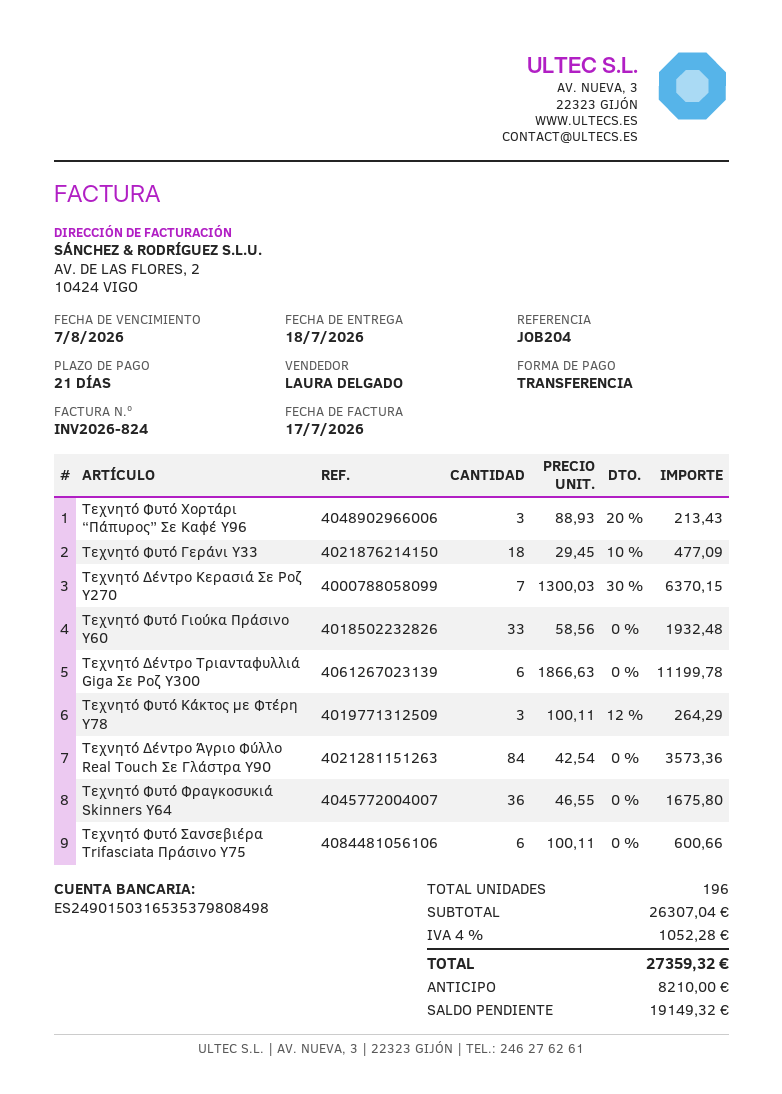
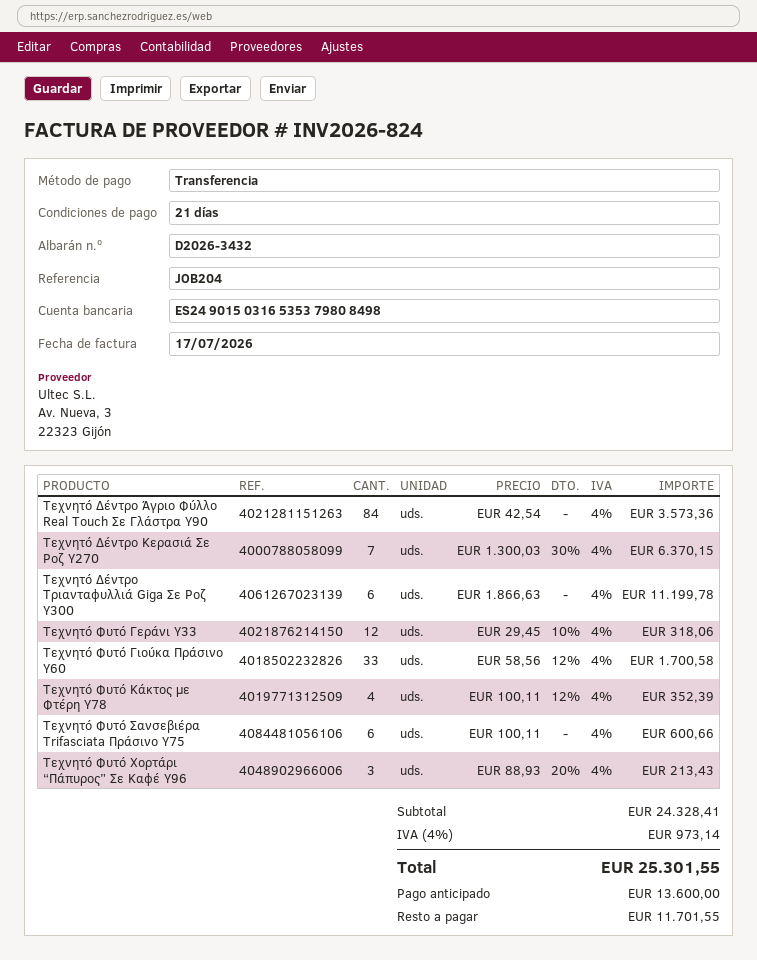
Τεχνητό Φυτό Γεράνι Υ33: 18 x 29.45 - 10% = 477.09 -> 12 x 29.45 - 10% = 318.06
Τεχνητό Φυτό Γιούκα Πράσινο Υ60: 33 x 58.56 = 1932.48 -> 33 x 58.56 - 12% = 1700.58
Τεχνητό Φυτό Κάκτος με Φτέρη Υ78: 3 x 100.11 - 12% = 264.29 -> 4 x 100.11 - 12% = 352.39
Τεχνητό Φυτό Φραγκοσυκιά Skinners Υ64: 36 x 46.55 = 1675.80 -> none
subtotal: 26307.04 -> 24328.41
tax: 4% = 1052.28 -> 4% = 973.14
total: 27359.32 -> 25301.55
deposit: 8210.00 -> 13600.00
balance: 19149.32 -> 11701.55

